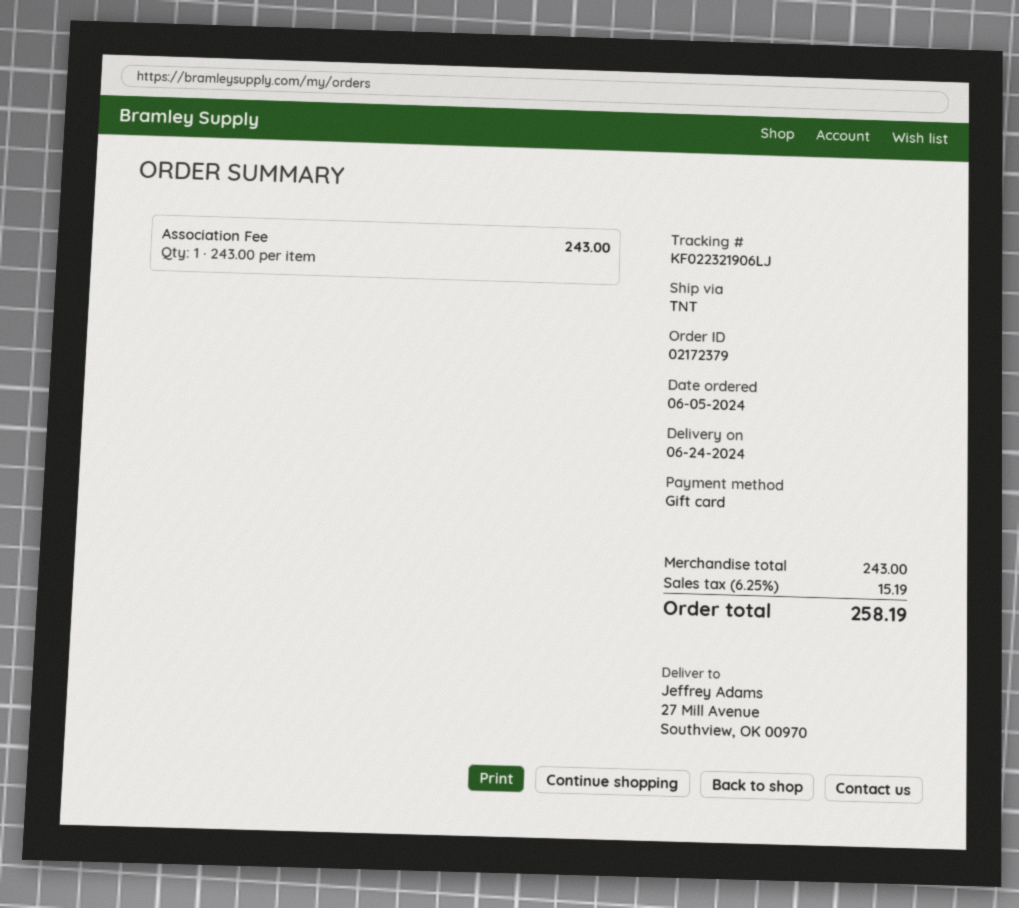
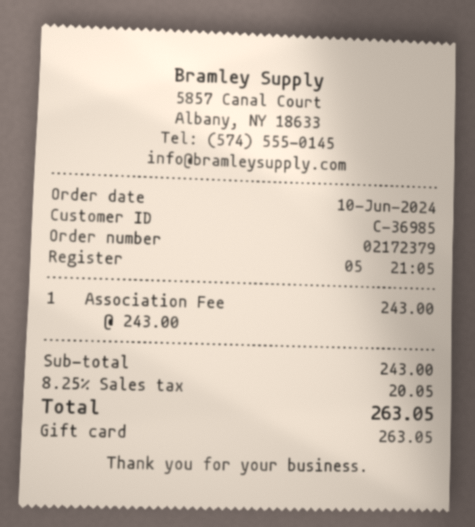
order date: 2024-06-05 -> 2024-06-10
tax: 6.25% = 15.19 -> 8.25% = 20.05
total: 258.19 -> 263.05

